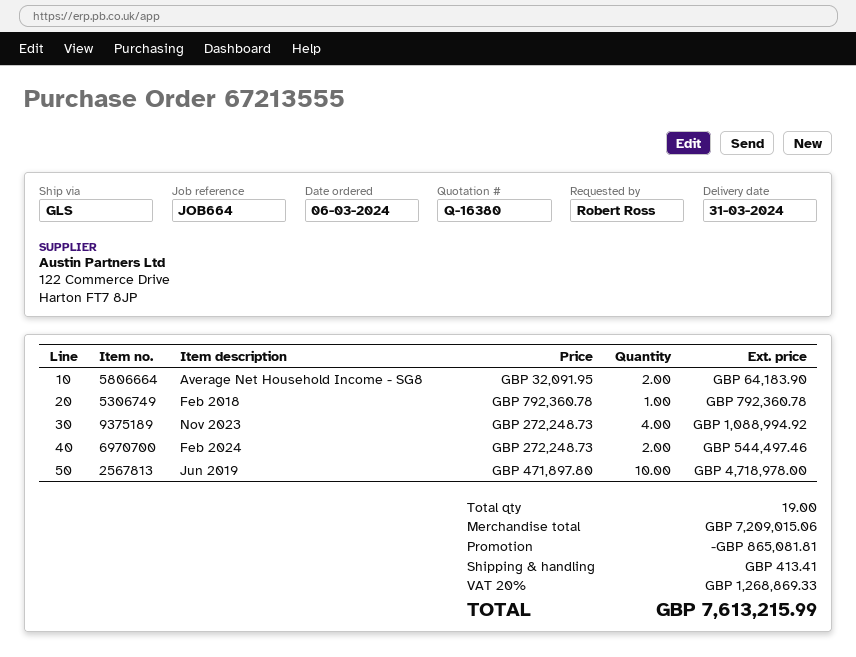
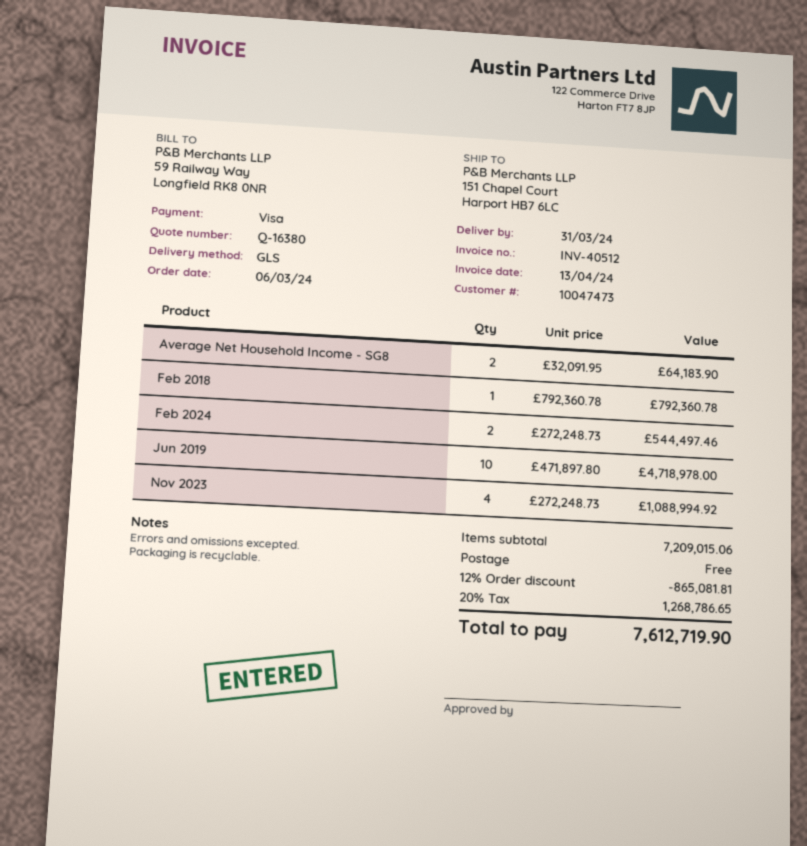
shipping: 413.41 -> 0.00
tax: 20% = 1268869.33 -> 20% = 1268786.65
total: 7613215.99 -> 7612719.90

